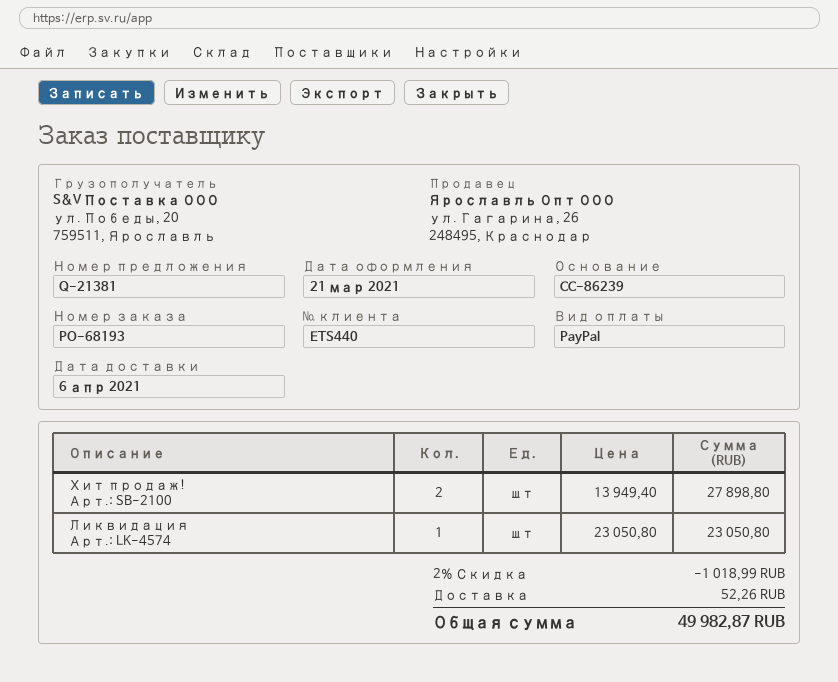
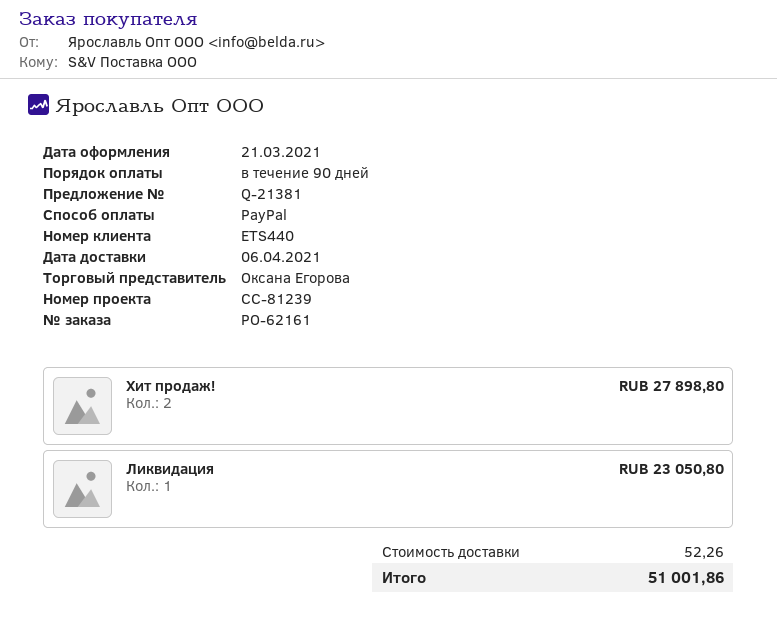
order number: PO-68193 -> PO-62161
reference: CC-86239 -> CC-81239
discount: 2% = 1018.99 -> none
total: 49982.87 -> 51001.86

